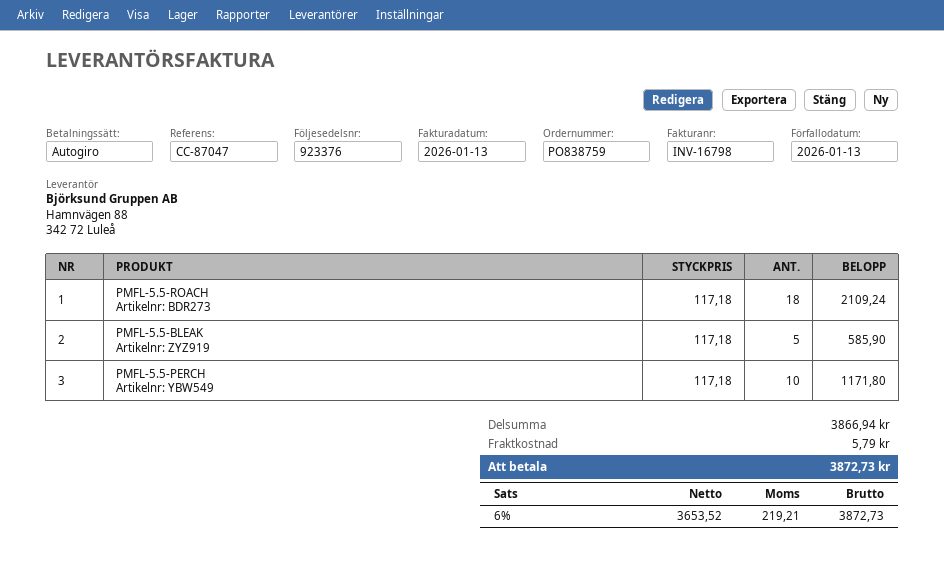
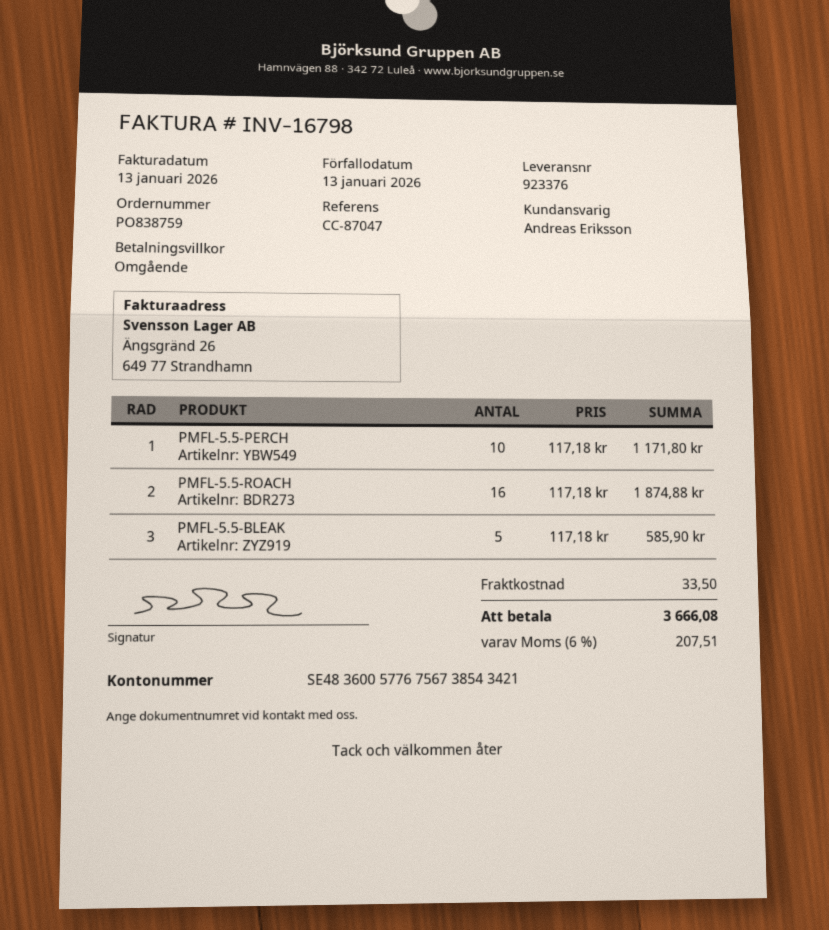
PMFL-5.5-ROACH: 18 x 117.18 = 2109.24 -> 16 x 117.18 = 1874.88
shipping: 5.79 -> 33.50
tax: 6% = 219.21 -> 6% = 207.51
total: 3872.73 -> 3666.08

